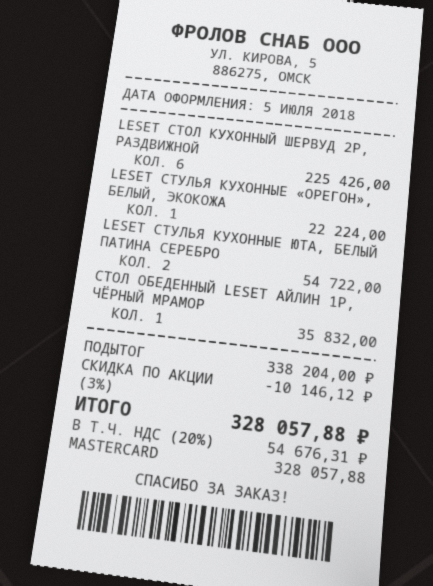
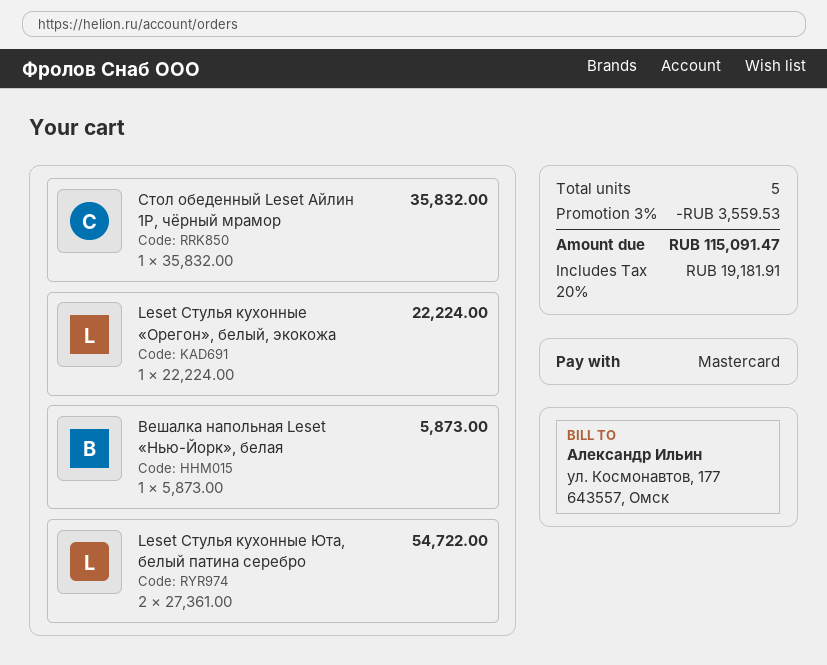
LESET СТОЛ КУХОННЫЙ ШЕРВУД 2Р, РАЗДВИЖНОЙ: 6 for 225426.00 -> none
Вешалка напольная Leset «Нью-Йорк», белая: none -> 1 for 5873.00
discount: 3% = 10146.12 -> 3% = 3559.53
tax: 20% = 54676.31 -> 20% = 19181.91
total: 328057.88 -> 115091.47

